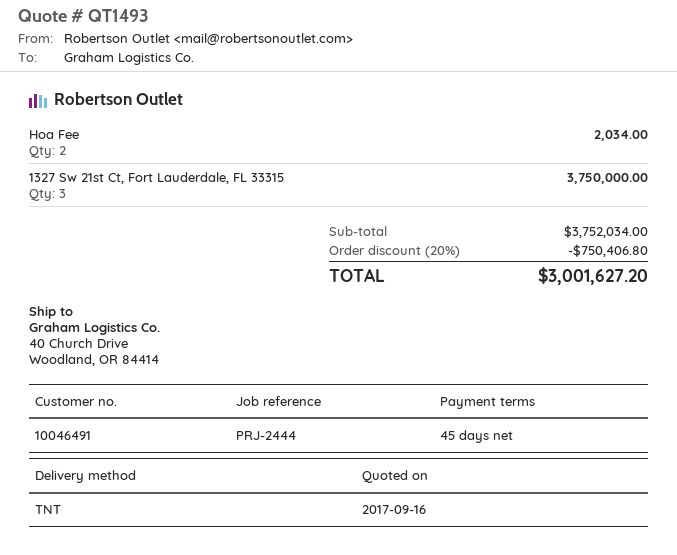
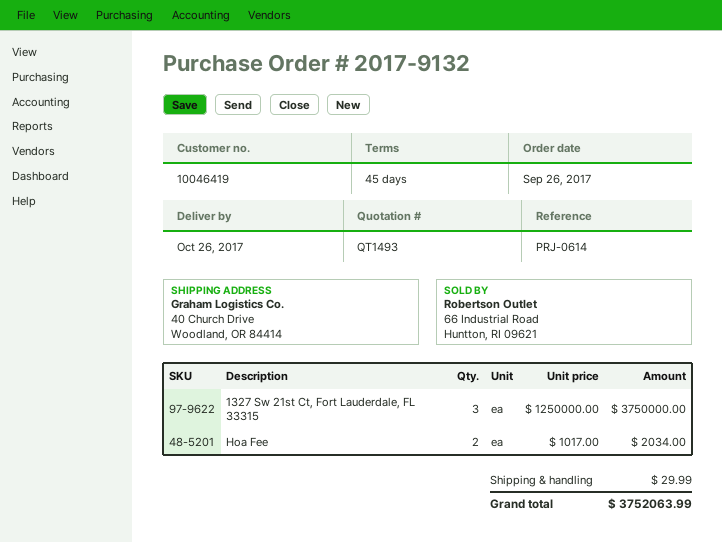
customer number: 10046491 -> 10046419
reference: PRJ-2444 -> PRJ-0614
discount: 20% = 750406.80 -> none
shipping: none -> 29.99
total: 3001627.20 -> 3752063.99

